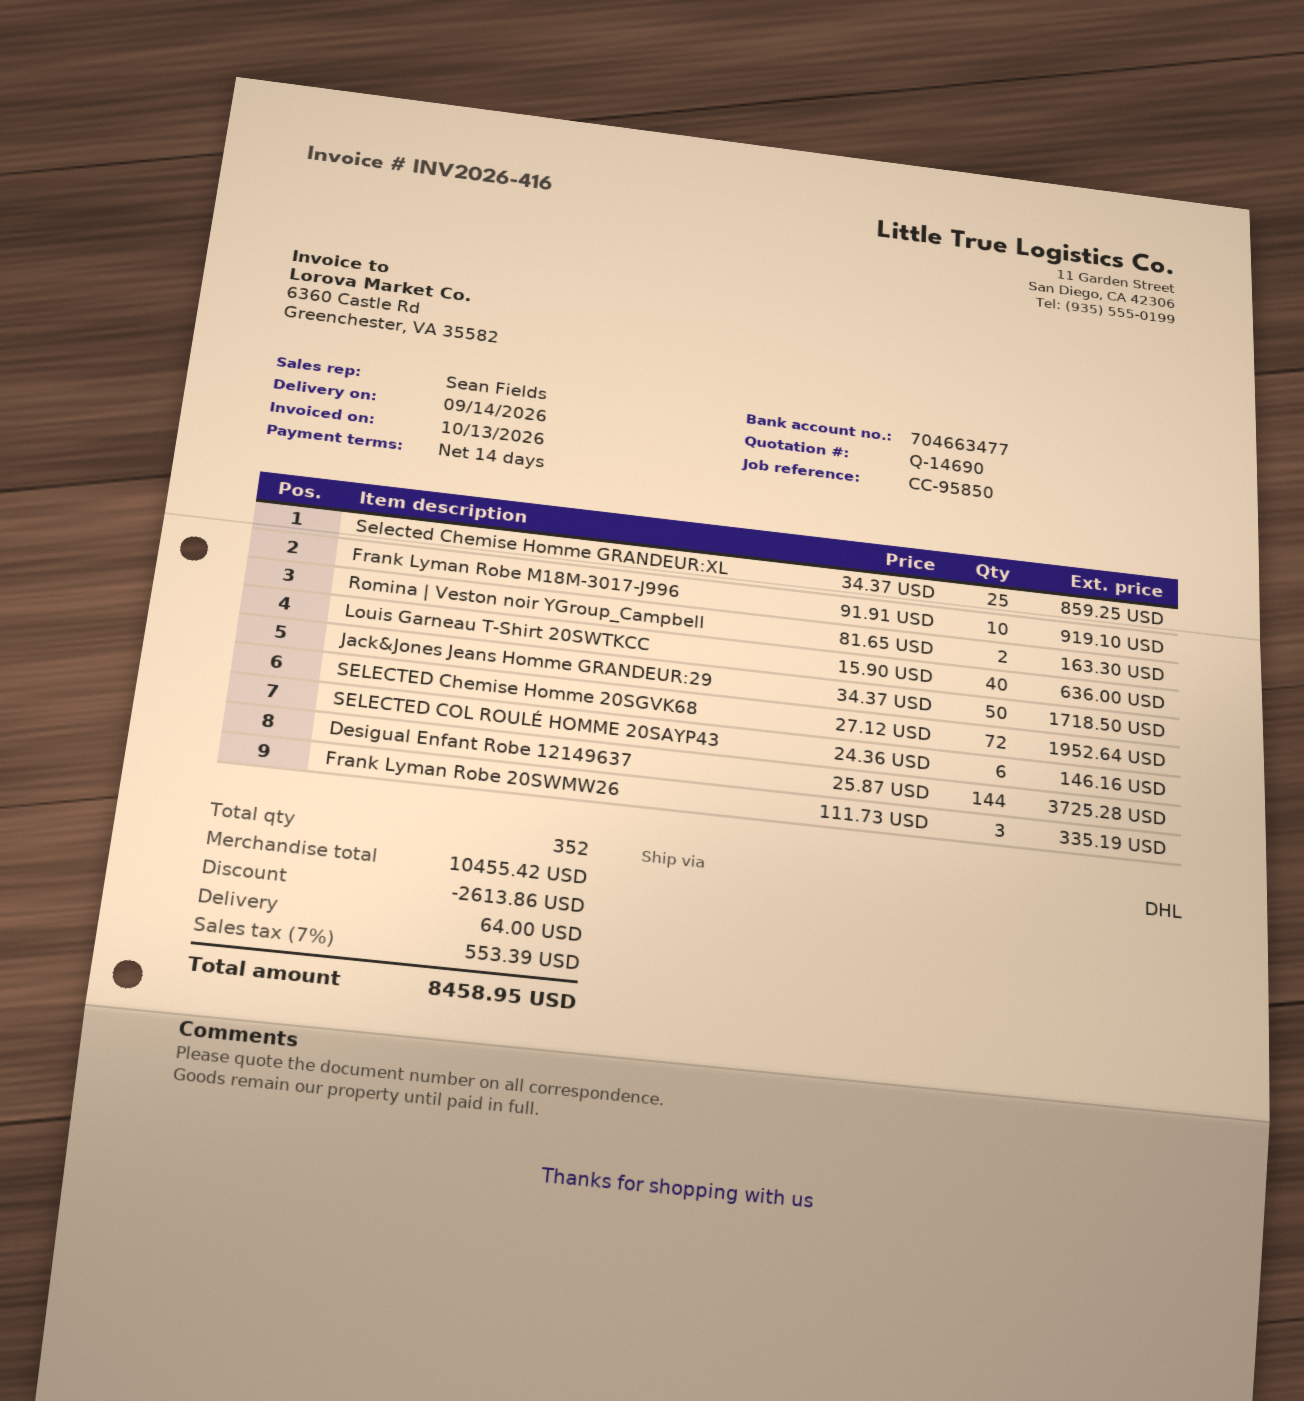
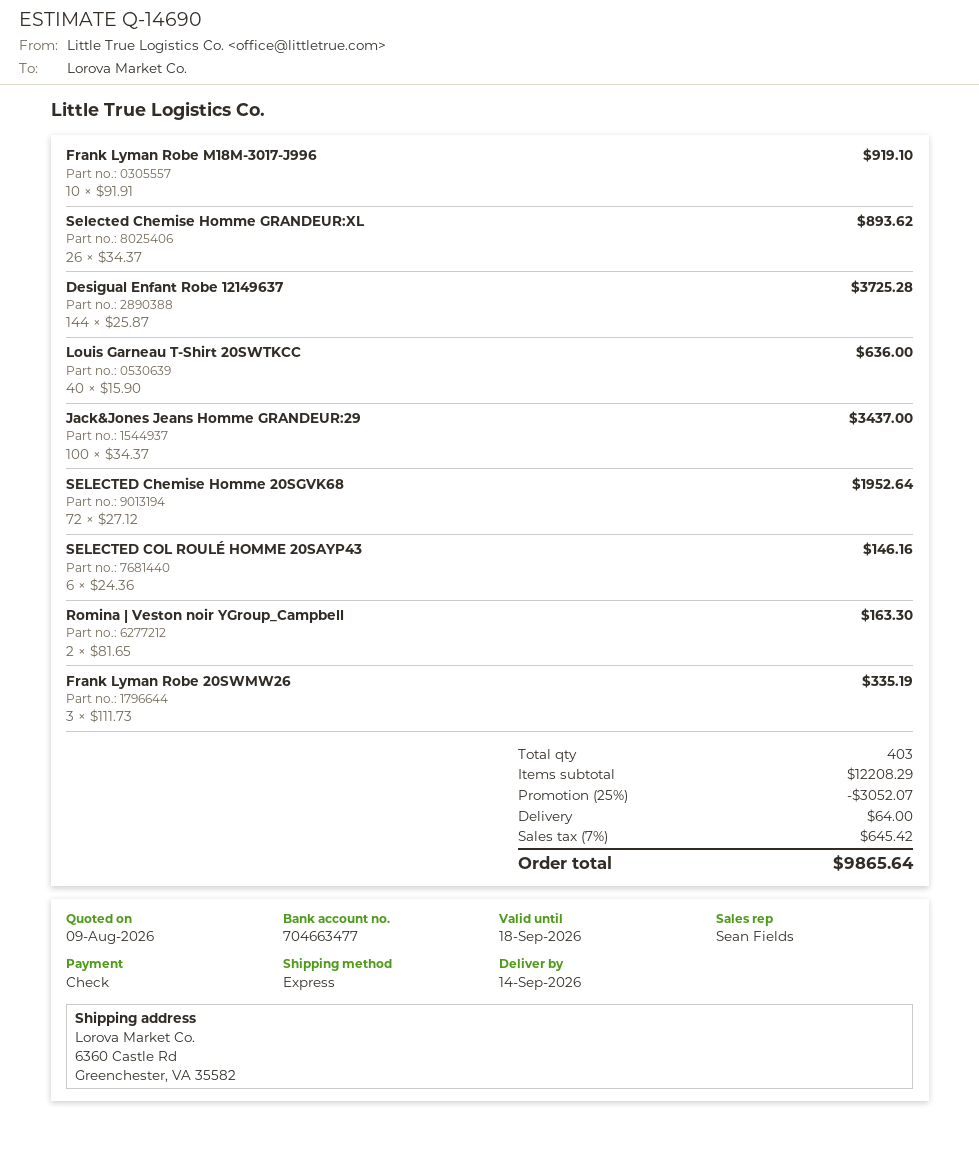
shipping method: DHL -> express
Selected Chemise Homme GRANDEUR:XL: 25 x 34.37 = 859.25 -> 26 x 34.37 = 893.62
Jack&Jones Jeans Homme GRANDEUR:29: 50 x 34.37 = 1718.50 -> 100 x 34.37 = 3437.00
total quantity: 352 -> 403
subtotal: 10455.42 -> 12208.29
discount: 2613.86 -> 3052.07
tax: 7% = 553.39 -> 7% = 645.42
total: 8458.95 -> 9865.64

